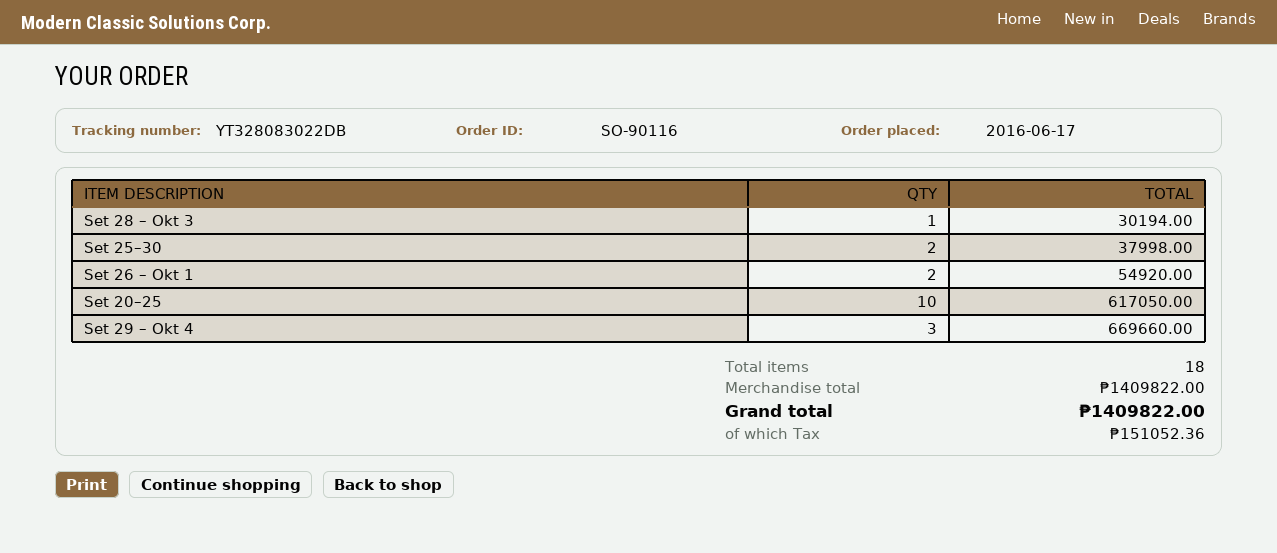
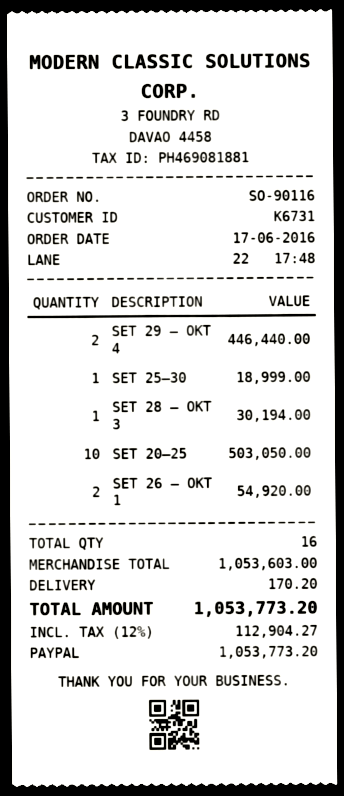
Set 25–30: 2 for 37998.00 -> 1 for 18999.00
Set 20–25: 10 for 617050.00 -> 10 for 503050.00
Set 29 – Okt 4: 3 for 669660.00 -> 2 for 446440.00
total quantity: 18 -> 16
subtotal: 1409822.00 -> 1053603.00
shipping: none -> 170.20
tax: 151052.36 -> 112904.27
total: 1409822.00 -> 1053773.20

